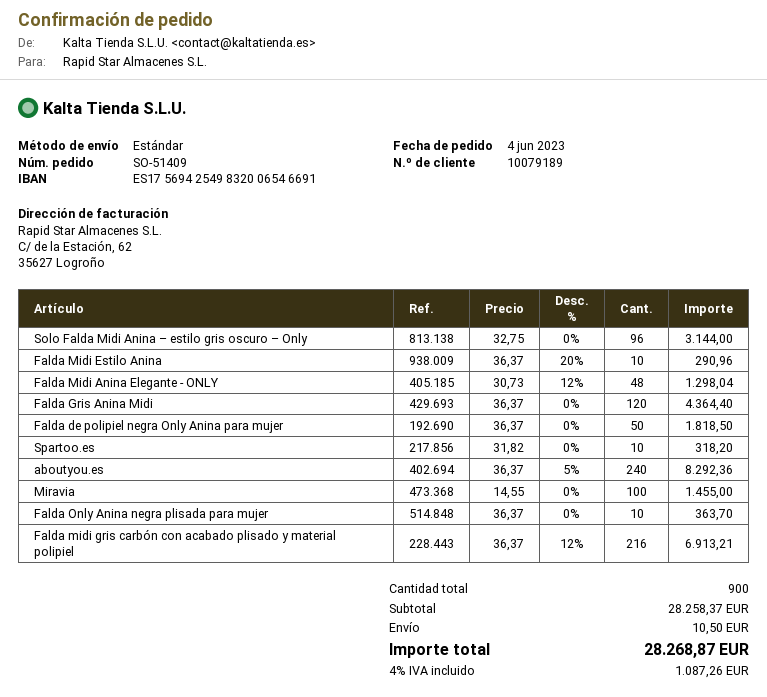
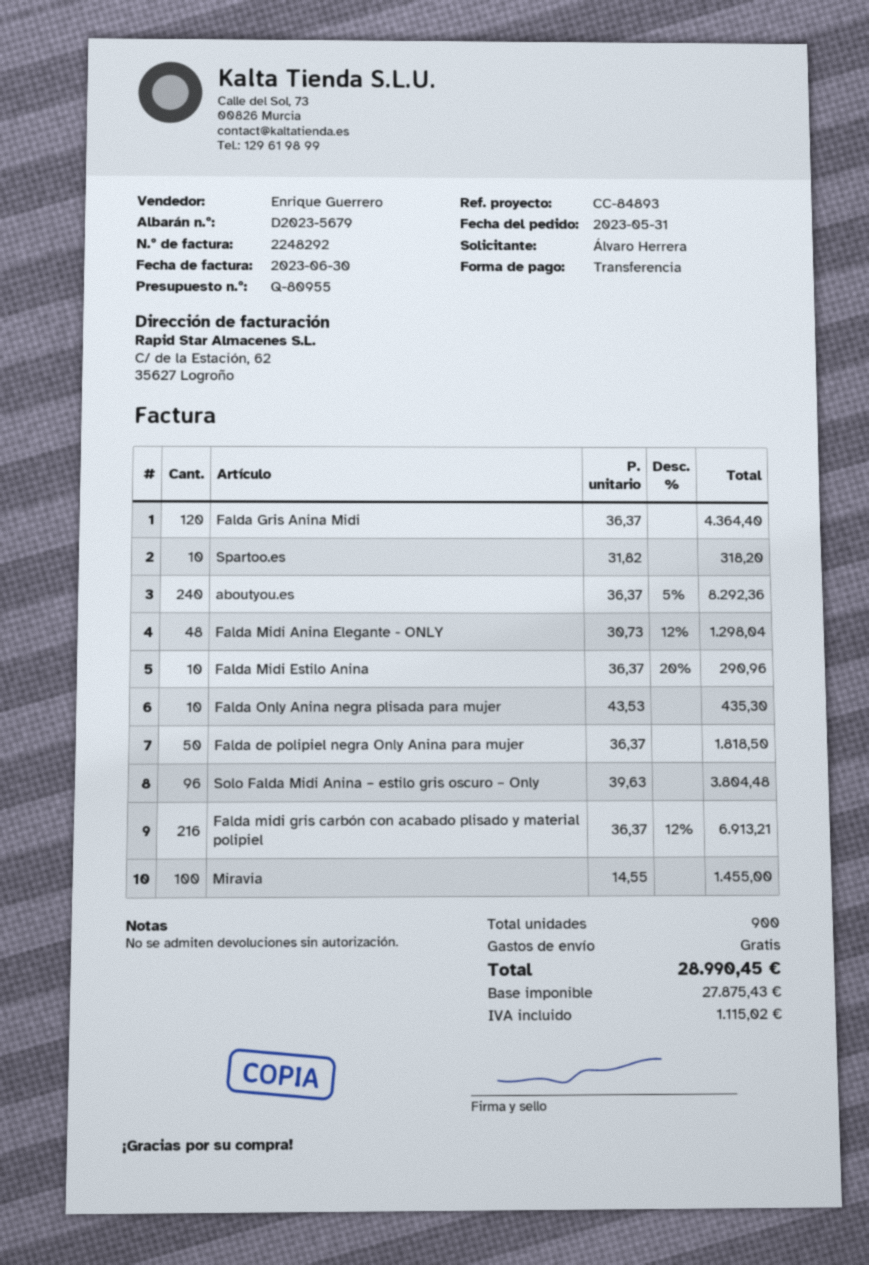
order date: 2023-06-04 -> 2023-05-31
Solo Falda Midi Anina – estilo gris oscuro – Only: 96 x 32.75 = 3144.00 -> 96 x 39.63 = 3804.48
Falda Only Anina negra plisada para mujer: 10 x 36.37 = 363.70 -> 10 x 43.53 = 435.30
shipping: 10.50 -> 0.00
tax: 1087.26 -> 1115.02
total: 28268.87 -> 28990.45

